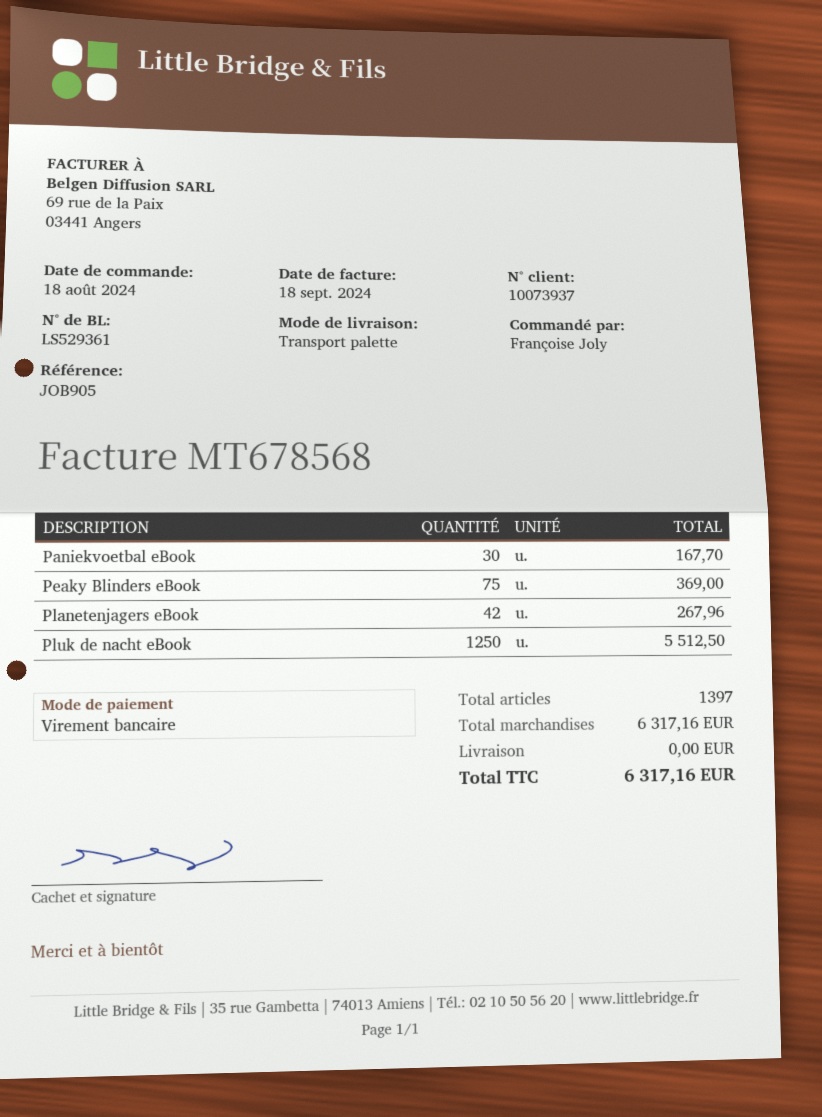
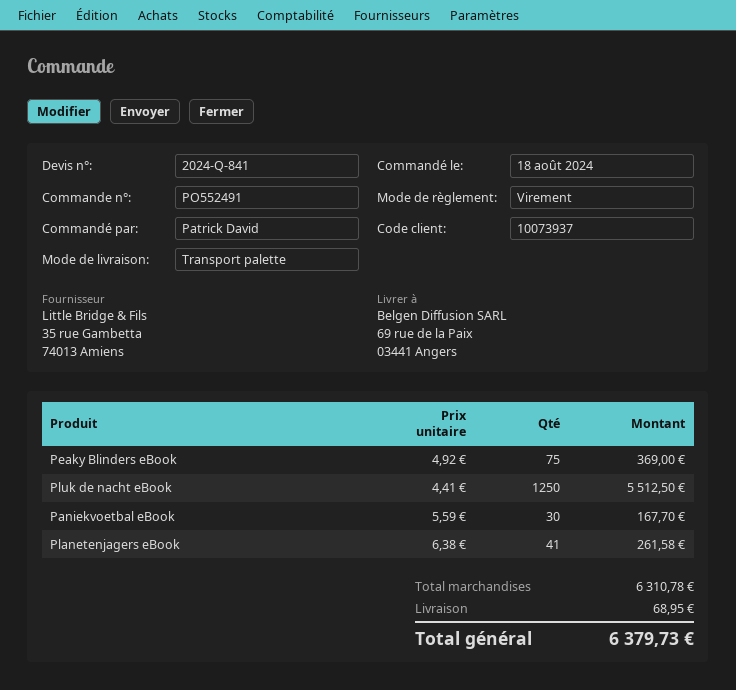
ordered by: Françoise Joly -> Patrick David
Planetenjagers eBook: 42 for 267.96 -> 41 for 261.58
subtotal: 6317.16 -> 6310.78
shipping: 0.00 -> 68.95
total: 6317.16 -> 6379.73

